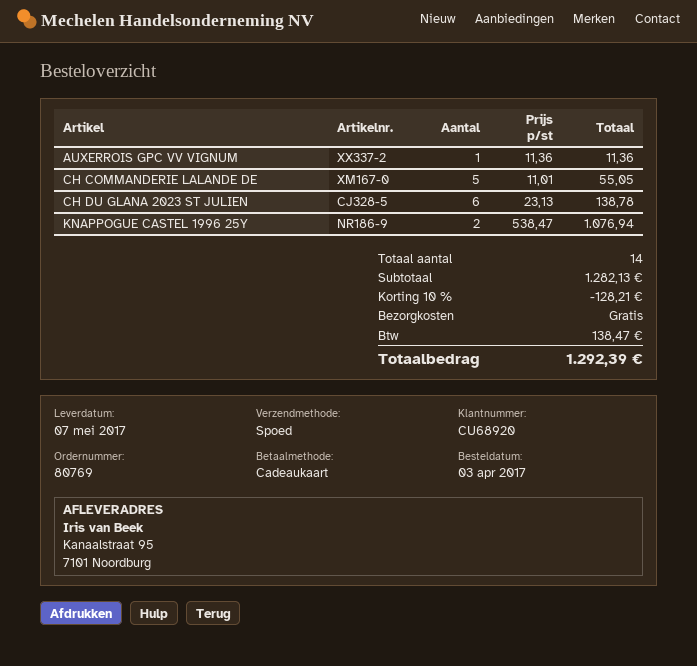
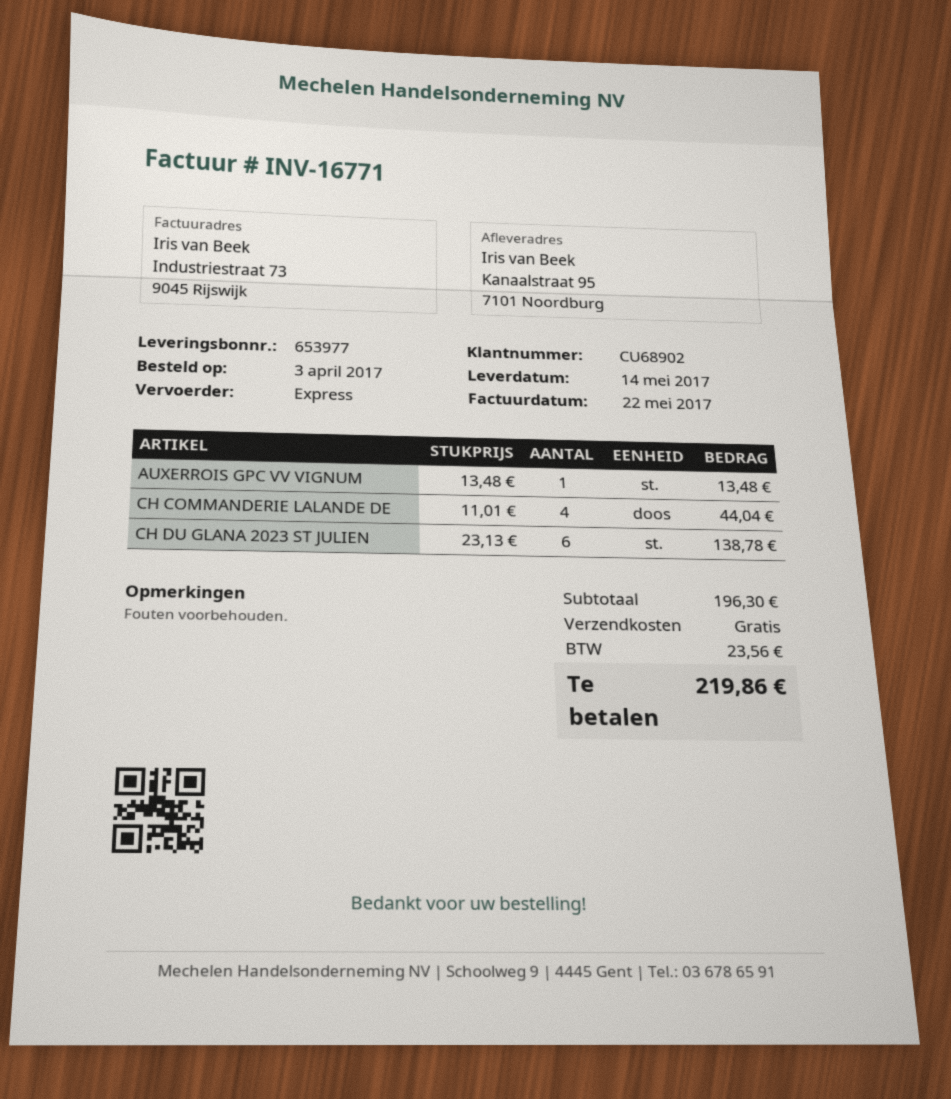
delivery date: 2017-05-07 -> 2017-05-14
customer number: CU68920 -> CU68902
AUXERROIS GPC VV VIGNUM: 1 x 11.36 = 11.36 -> 1 x 13.48 = 13.48
CH COMMANDERIE LALANDE DE: 5 x 11.01 = 55.05 -> 4 x 11.01 = 44.04
KNAPPOGUE CASTEL 1996 25Y: 2 x 538.47 = 1076.94 -> none
subtotal: 1282.13 -> 196.30
discount: 10% = 128.21 -> none
tax: 138.47 -> 23.56
total: 1292.39 -> 219.86

